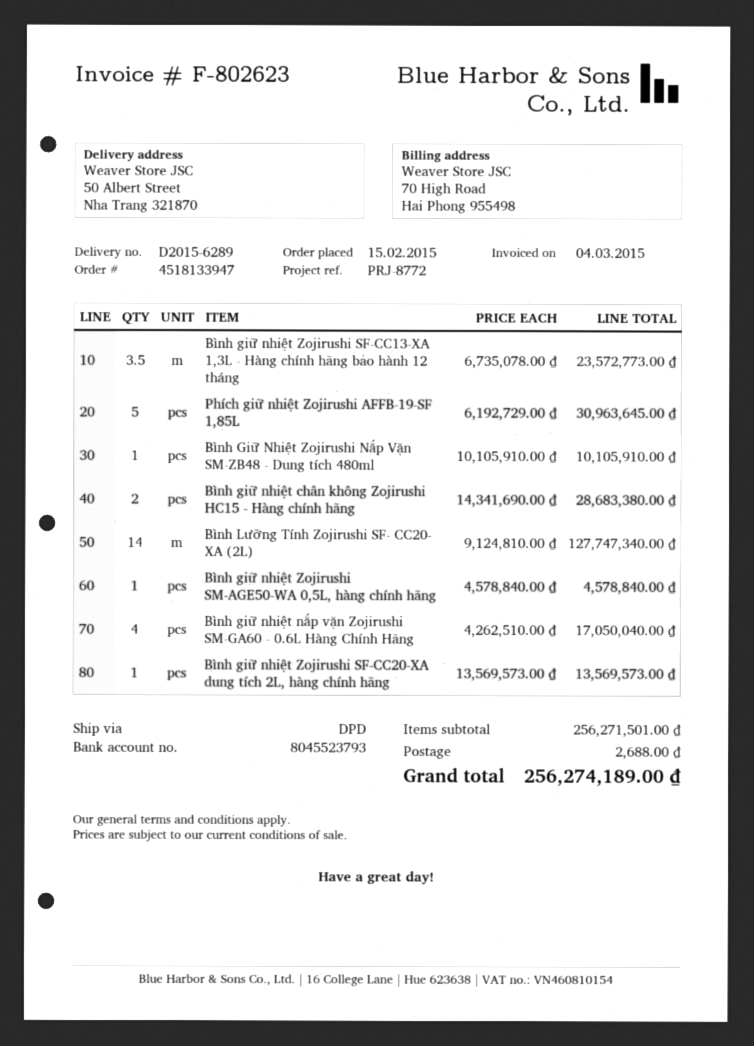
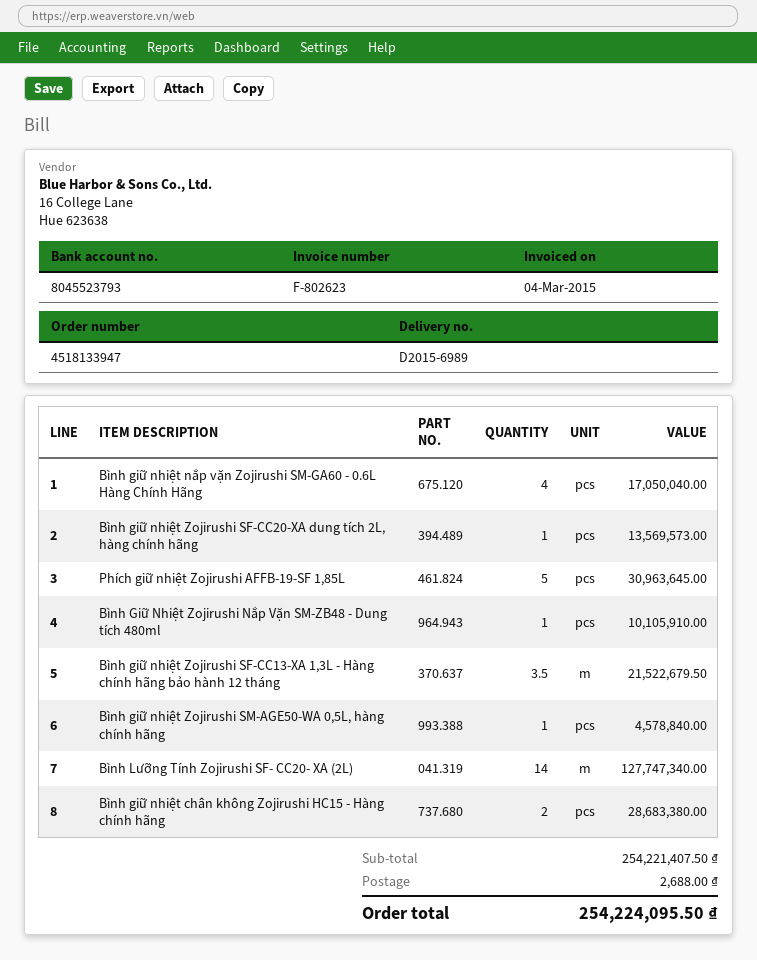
delivery note number: D2015-6289 -> D2015-6989
Bình giữ nhiệt Zojirushi SF-CC13-XA 1,3L - Hàng chính hãng bảo hành 12 tháng: 3.5 for 23572773.00 -> 3.5 for 21522679.50
subtotal: 256271501.00 -> 254221407.50
total: 256274189.00 -> 254224095.50

